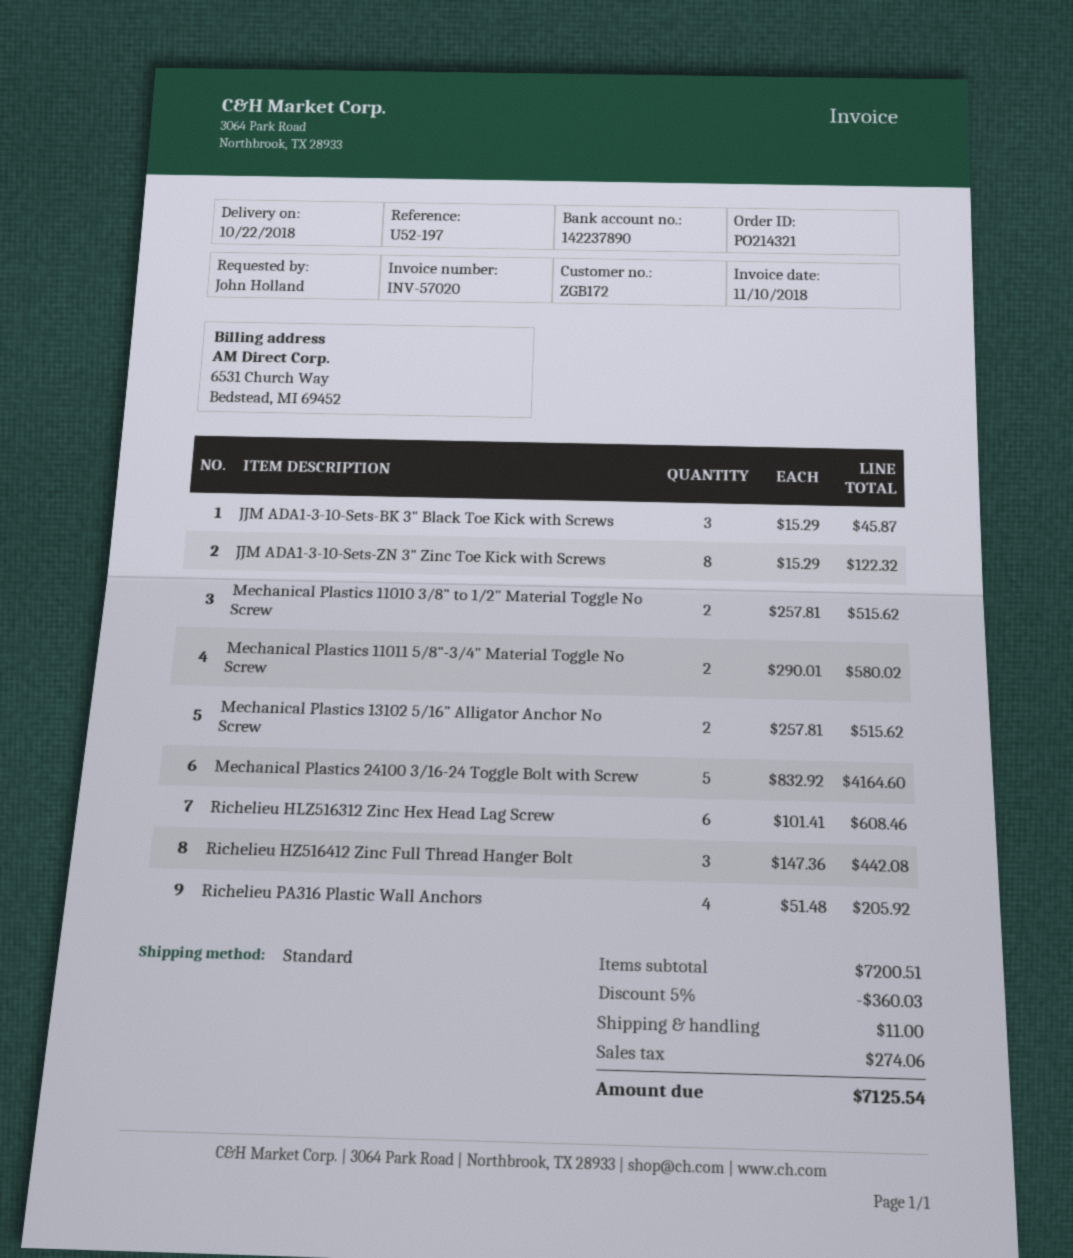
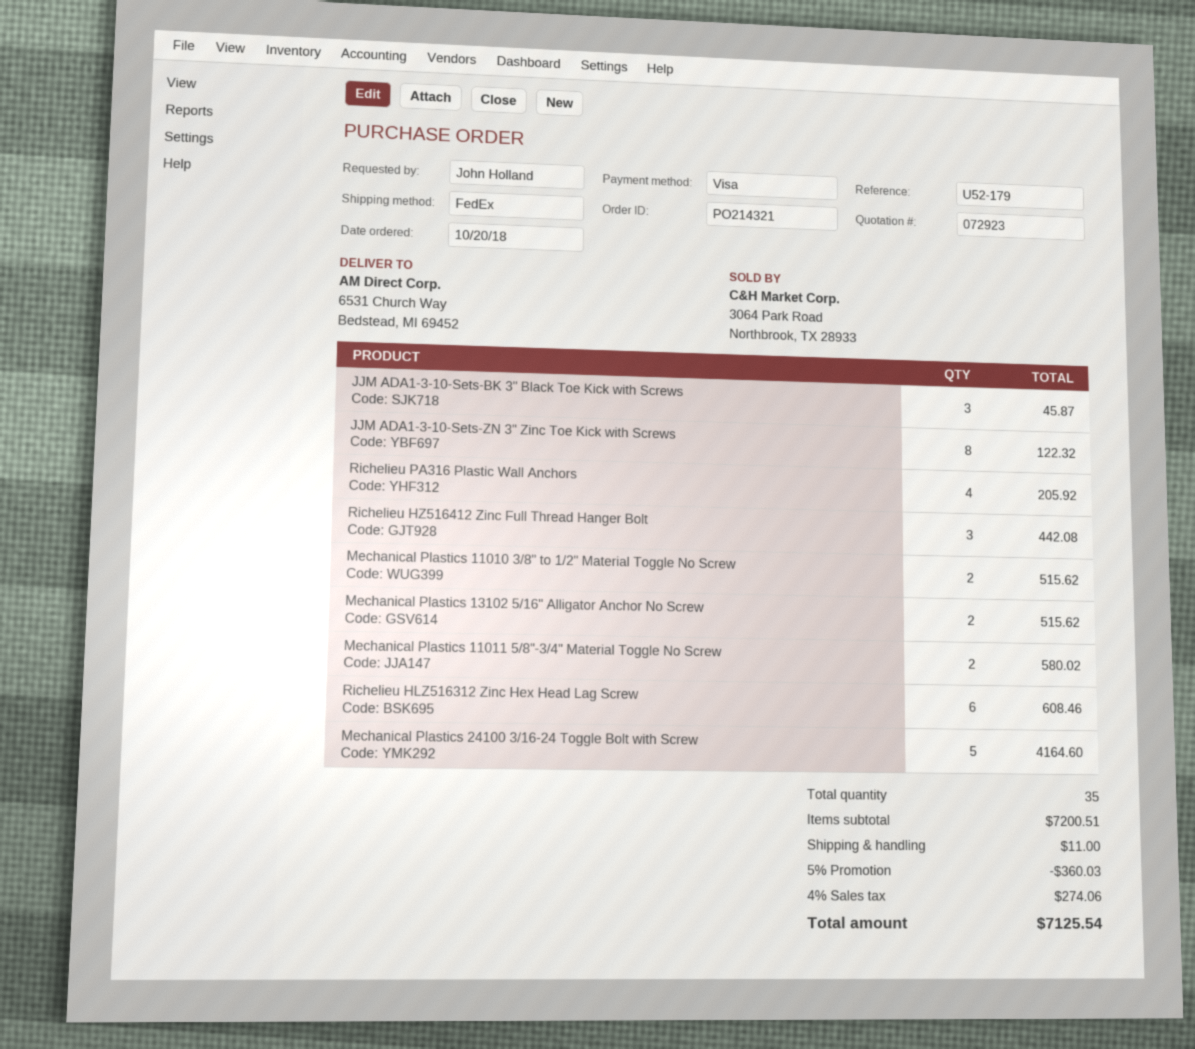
reference: U52-197 -> U52-179
shipping method: standard -> FedEx

